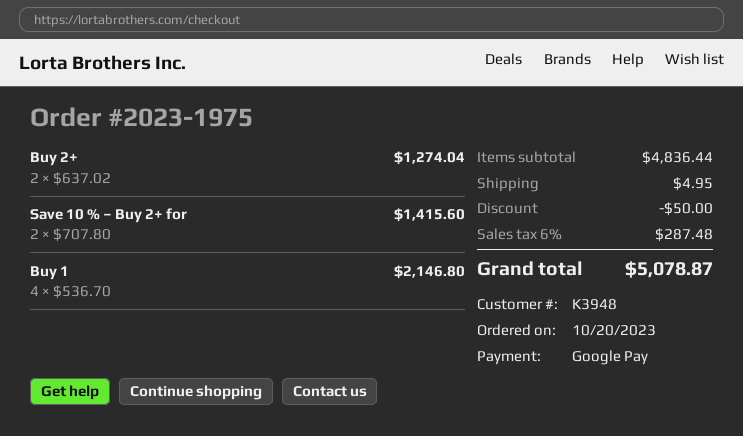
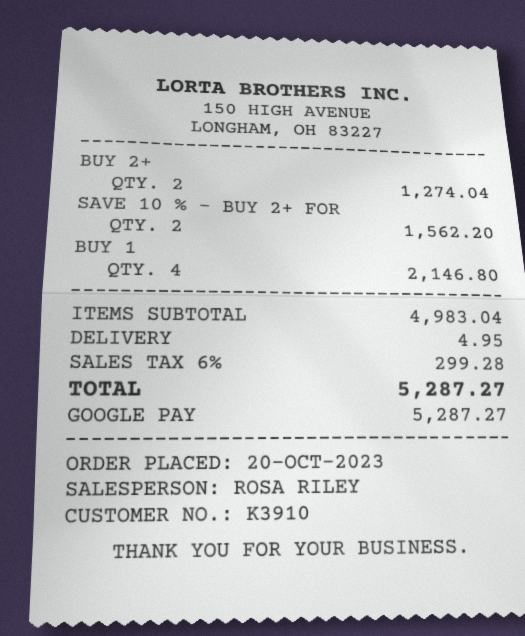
customer number: K3948 -> K3910
Save 10 % – Buy 2+ for: 2 for 1415.60 -> 2 for 1562.20
subtotal: 4836.44 -> 4983.04
discount: 50.00 -> none
tax: 6% = 287.48 -> 6% = 299.28
total: 5078.87 -> 5287.27

